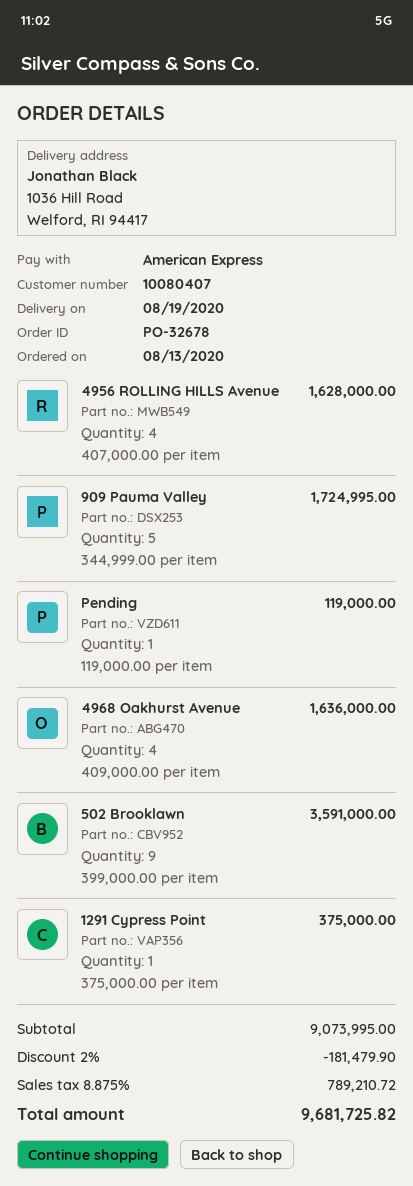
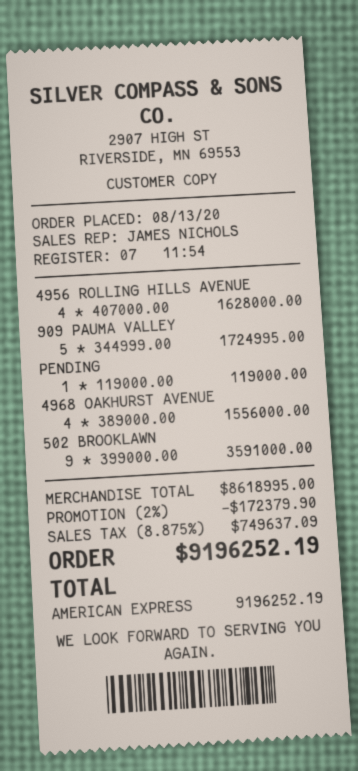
4968 Oakhurst Avenue: 4 x 409000.00 = 1636000.00 -> 4 x 389000.00 = 1556000.00
1291 Cypress Point: 1 x 375000.00 = 375000.00 -> none
subtotal: 9073995.00 -> 8618995.00
discount: 2% = 181479.90 -> 2% = 172379.90
tax: 8.875% = 789210.72 -> 8.875% = 749637.09
total: 9681725.82 -> 9196252.19

